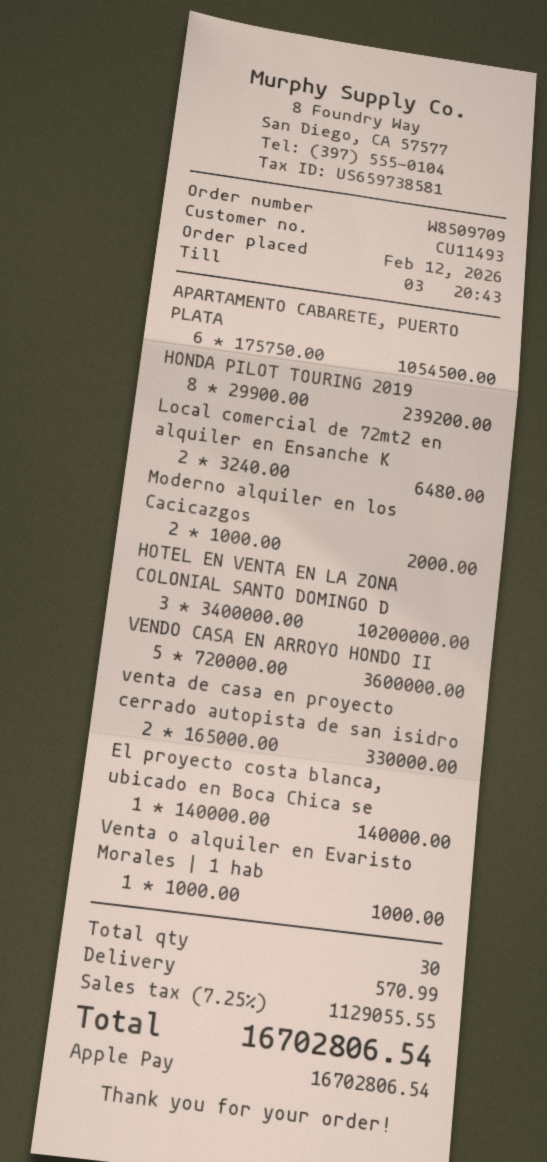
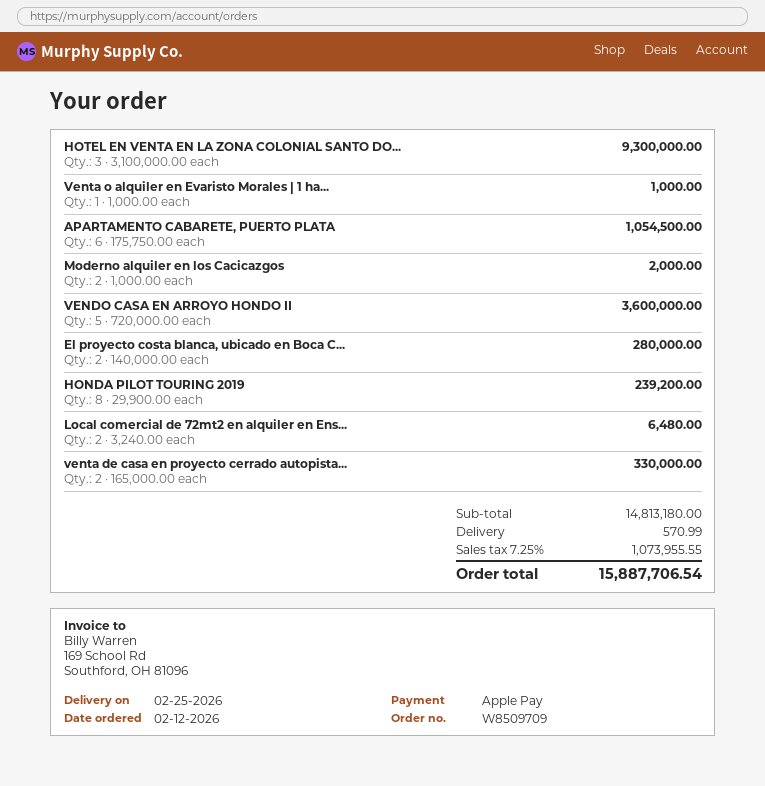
HOTEL EN VENTA EN LA ZONA COLONIAL SANTO DOMINGO D: 3 x 3400000.00 = 10200000.00 -> 3 x 3100000.00 = 9300000.00
El proyecto costa blanca, ubicado en Boca Chica se: 1 x 140000.00 = 140000.00 -> 2 x 140000.00 = 280000.00
tax: 7.25% = 1129055.55 -> 7.25% = 1073955.55
total: 16702806.54 -> 15887706.54

